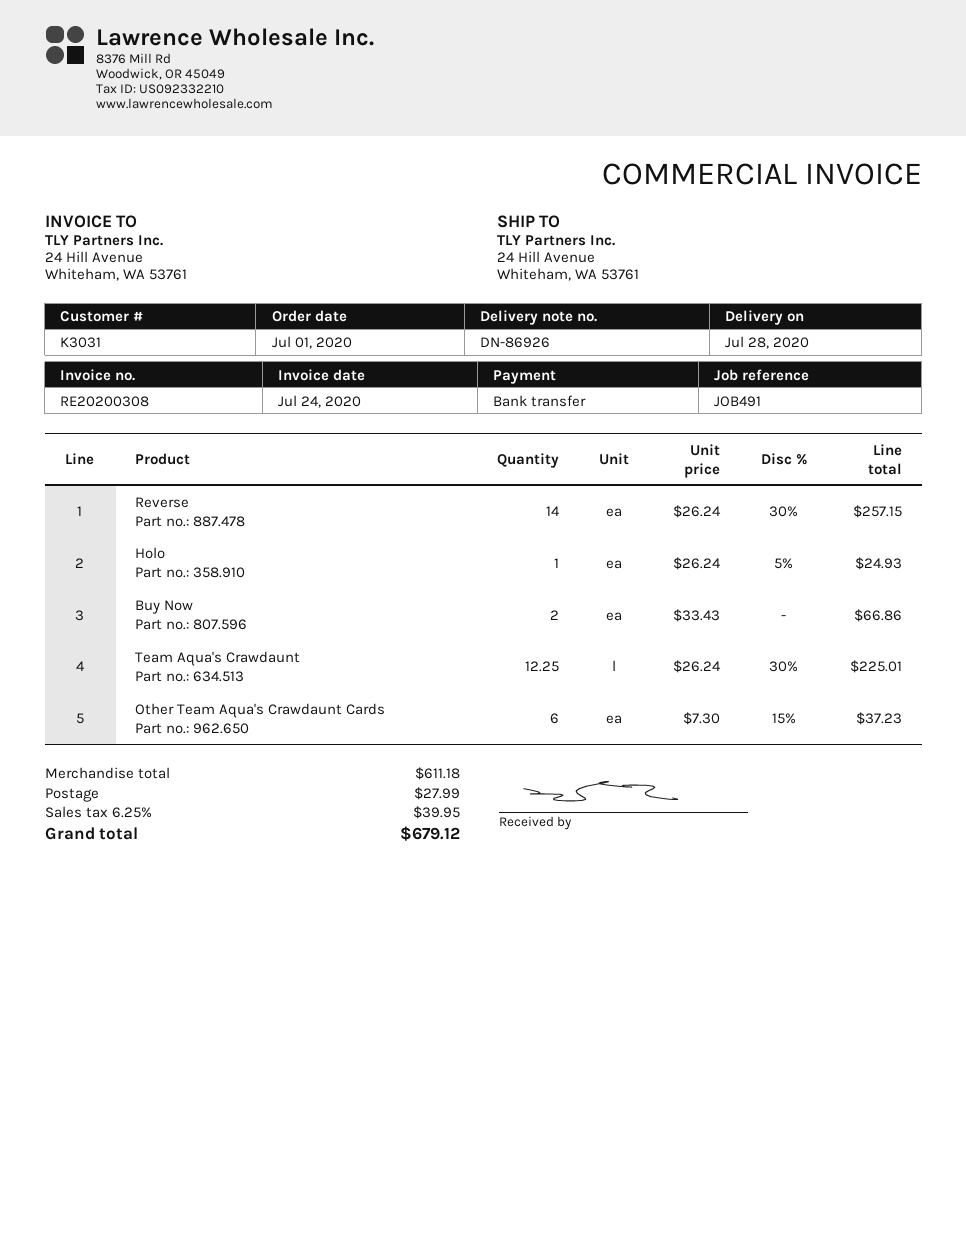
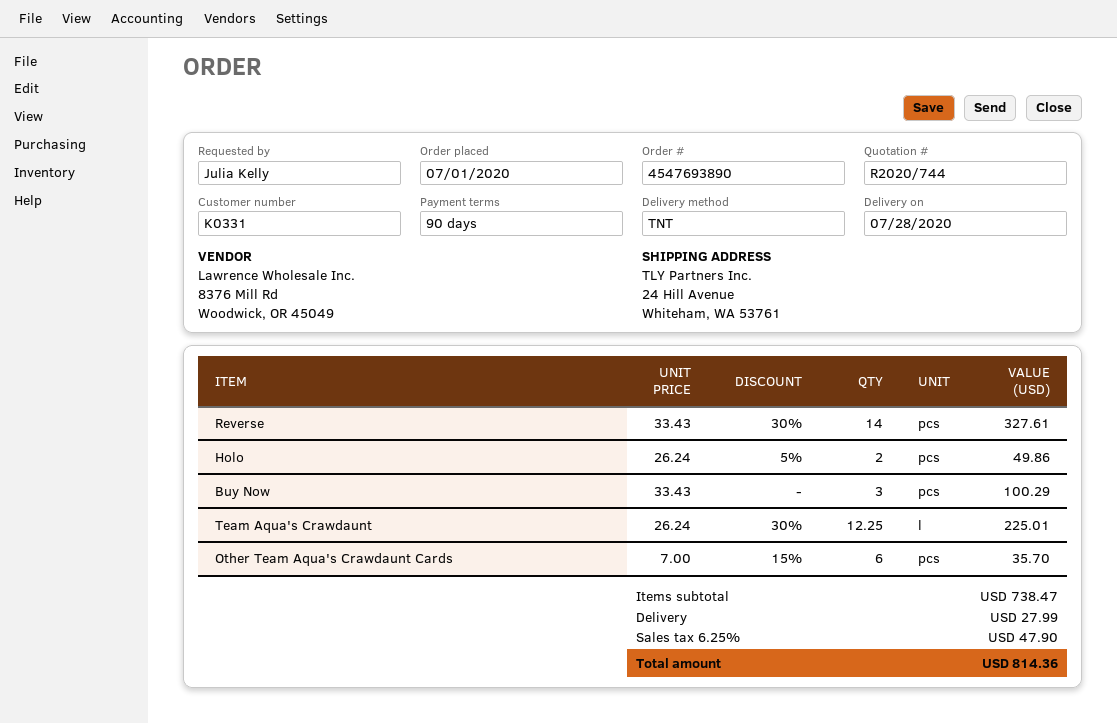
customer number: K3031 -> K0331
Reverse: 14 x 26.24 - 30% = 257.15 -> 14 x 33.43 - 30% = 327.61
Holo: 1 x 26.24 - 5% = 24.93 -> 2 x 26.24 - 5% = 49.86
Buy Now: 2 x 33.43 = 66.86 -> 3 x 33.43 = 100.29
Other Team Aqua's Crawdaunt Cards: 6 x 7.30 - 15% = 37.23 -> 6 x 7.00 - 15% = 35.70
subtotal: 611.18 -> 738.47
tax: 6.25% = 39.95 -> 6.25% = 47.90
total: 679.12 -> 814.36

